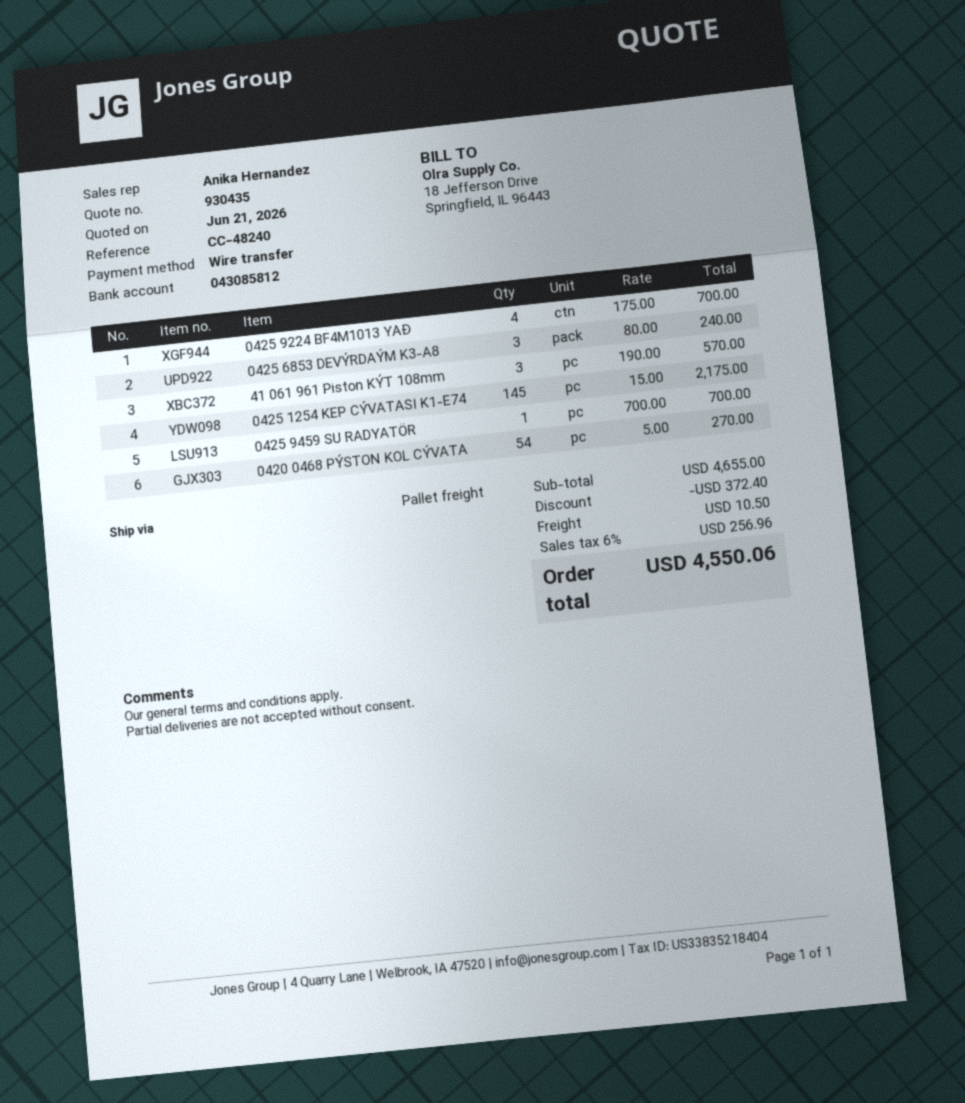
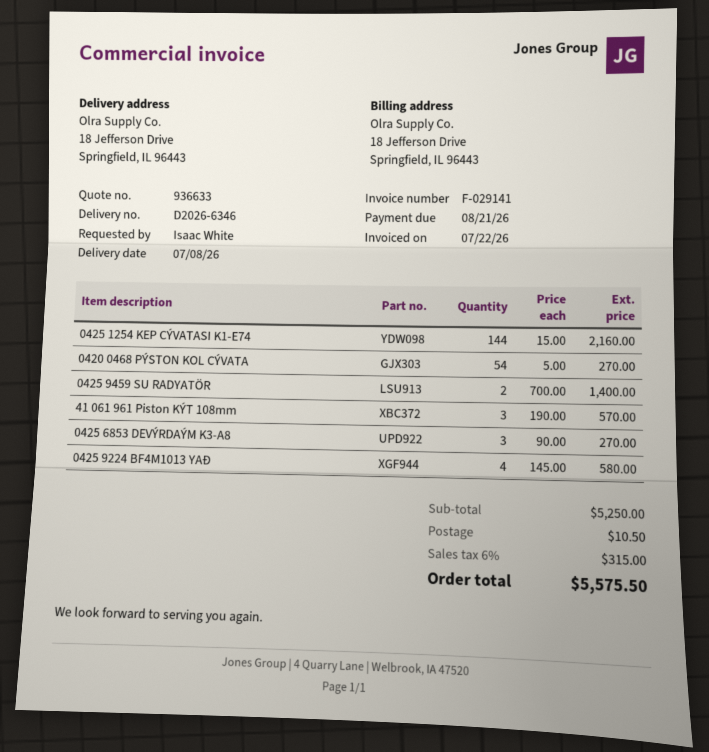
quote number: 930435 -> 936633
0425 9224 BF4M1013 YAÐ: 4 x 175.00 = 700.00 -> 4 x 145.00 = 580.00
0425 6853 DEVÝRDAÝM K3-A8: 3 x 80.00 = 240.00 -> 3 x 90.00 = 270.00
0425 1254 KEP CÝVATASI K1-E74: 145 x 15.00 = 2175.00 -> 144 x 15.00 = 2160.00
0425 9459 SU RADYATÖR: 1 x 700.00 = 700.00 -> 2 x 700.00 = 1400.00
subtotal: 4655.00 -> 5250.00
discount: 372.40 -> none
tax: 6% = 256.96 -> 6% = 315.00
total: 4550.06 -> 5575.50

